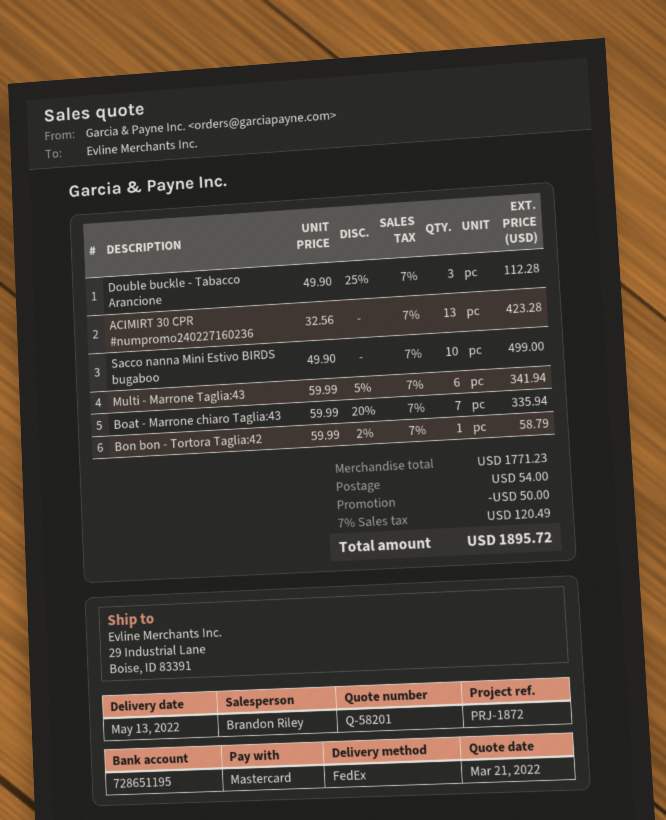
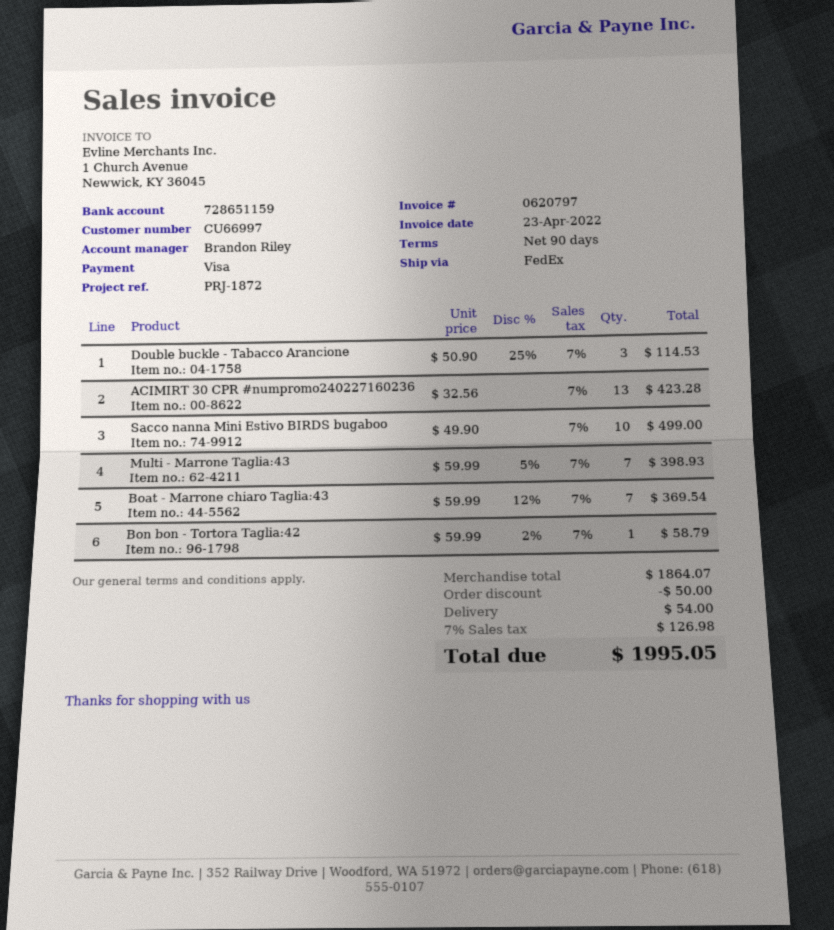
payment method: Mastercard -> Visa
bank account: 728651195 -> 728651159
Double buckle - Tabacco Arancione: 3 x 49.90 - 25% = 112.28 -> 3 x 50.90 - 25% = 114.53
Multi - Marrone Taglia:43: 6 x 59.99 - 5% = 341.94 -> 7 x 59.99 - 5% = 398.93
Boat - Marrone chiaro Taglia:43: 7 x 59.99 - 20% = 335.94 -> 7 x 59.99 - 12% = 369.54
subtotal: 1771.23 -> 1864.07
tax: 7% = 120.49 -> 7% = 126.98
total: 1895.72 -> 1995.05

